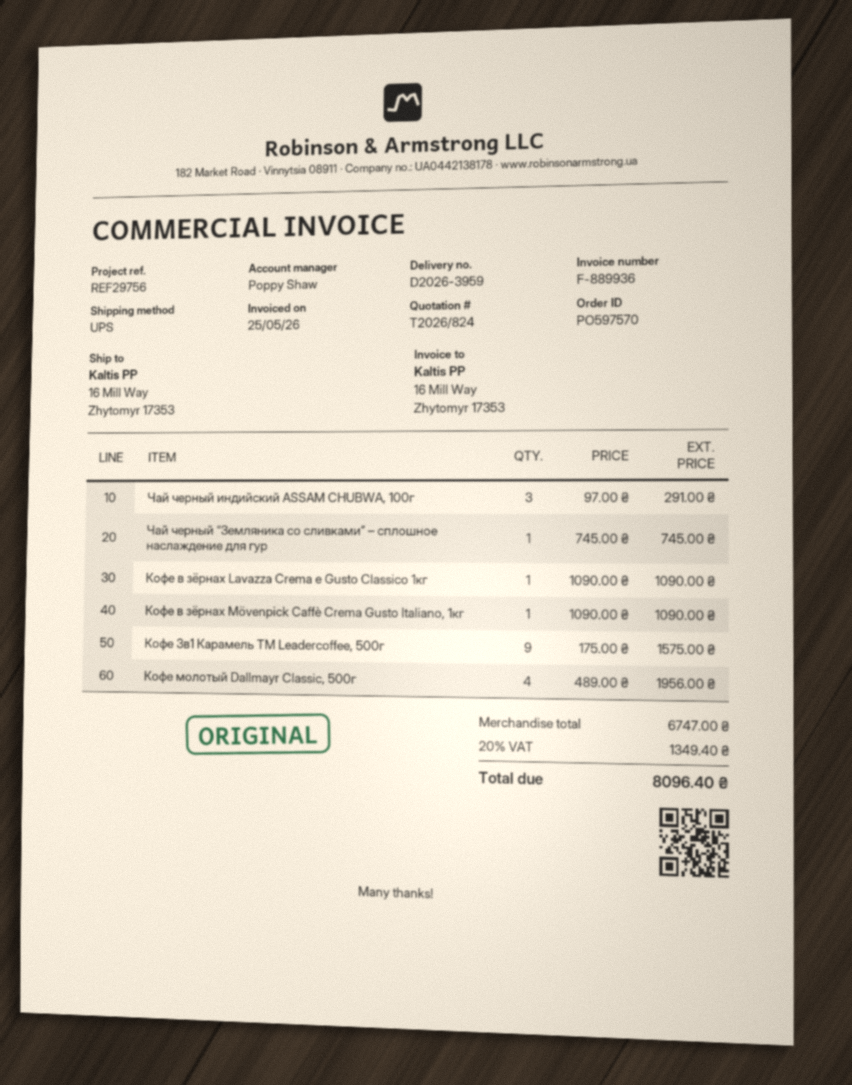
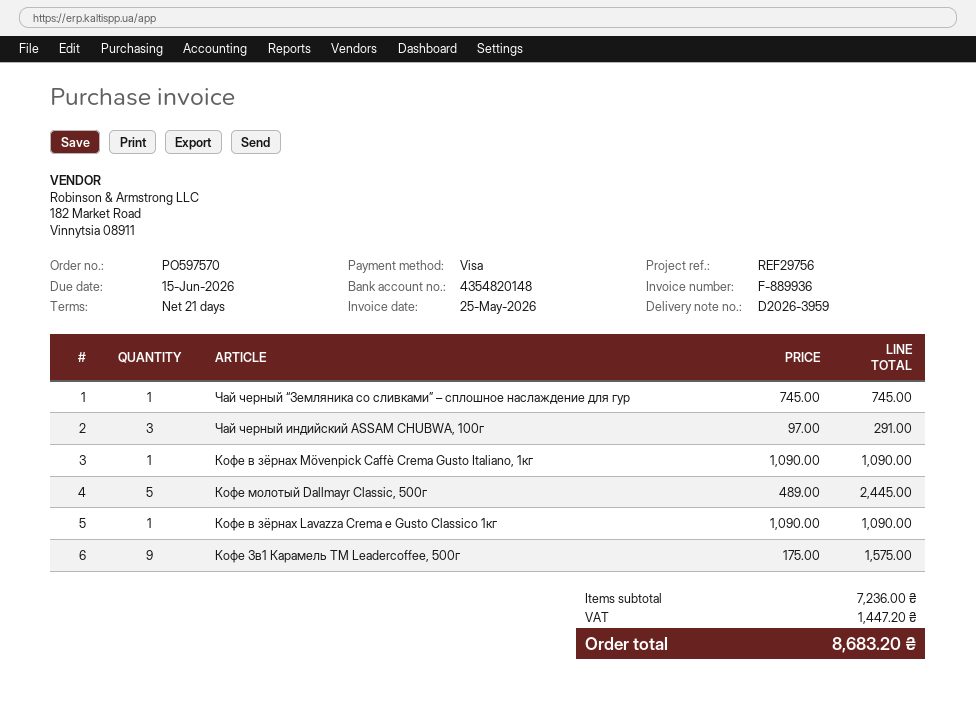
Кофе молотый Dallmayr Classic, 500г: 4 x 489.00 = 1956.00 -> 5 x 489.00 = 2445.00
subtotal: 6747.00 -> 7236.00
tax: 1349.40 -> 1447.20
total: 8096.40 -> 8683.20

